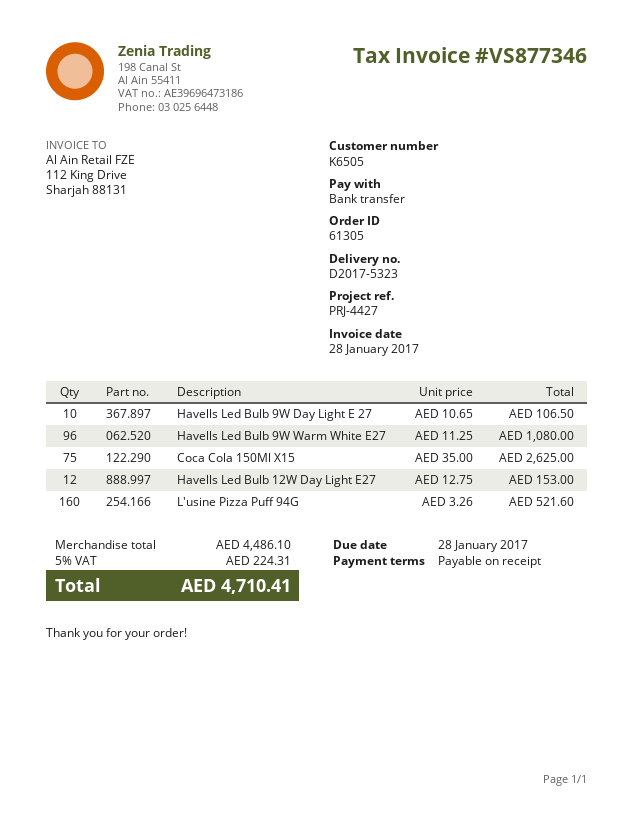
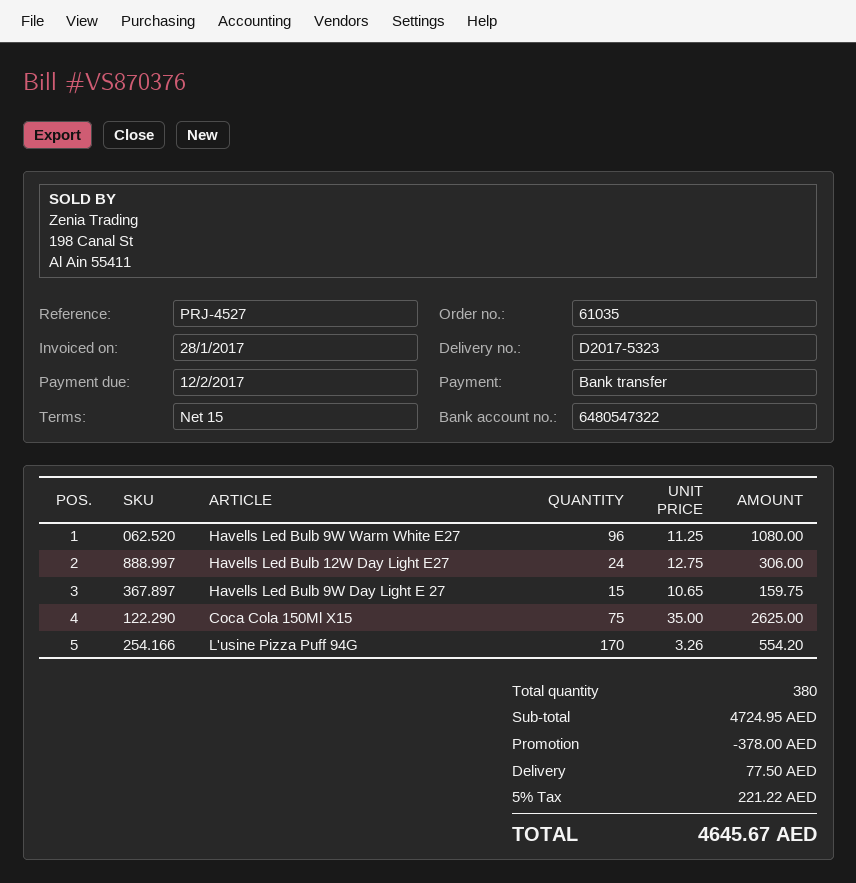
order number: 61305 -> 61035
invoice number: VS877346 -> VS870376
payment terms: on receipt -> 15 days
due date: 2017-01-28 -> 2017-02-12
reference: PRJ-4427 -> PRJ-4527
Havells Led Bulb 9W Day Light E 27: 10 x 10.65 = 106.50 -> 15 x 10.65 = 159.75
Havells Led Bulb 12W Day Light E27: 12 x 12.75 = 153.00 -> 24 x 12.75 = 306.00
L'usine Pizza Puff 94G: 160 x 3.26 = 521.60 -> 170 x 3.26 = 554.20
subtotal: 4486.10 -> 4724.95
discount: none -> 378.00
shipping: none -> 77.50
tax: 5% = 224.31 -> 5% = 221.22
total: 4710.41 -> 4645.67

